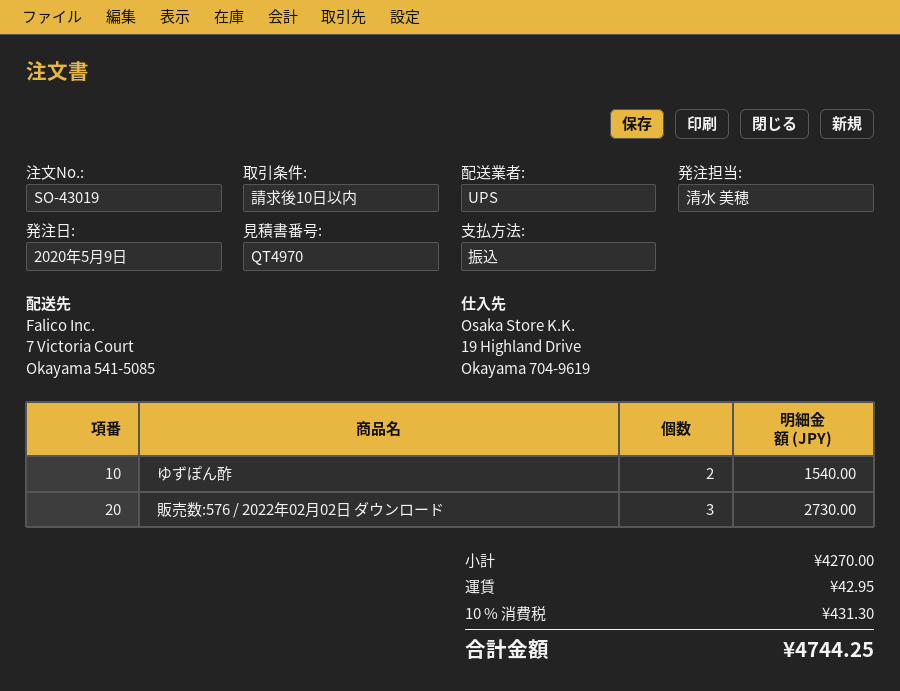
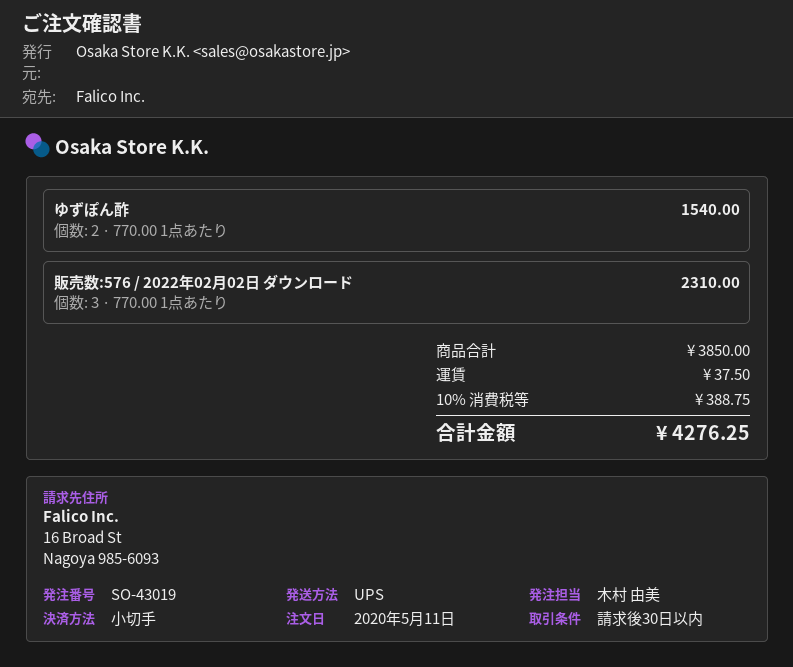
order date: 2020-05-09 -> 2020-05-11
payment terms: 10 days -> 30 days
ordered by: 清水 美穂 -> 木村 由美
payment method: bank transfer -> cheque
販売数:576 / 2022年02月02日 ダウンロード: 3 for 2730.00 -> 3 for 2310.00
subtotal: 4270.00 -> 3850.00
shipping: 42.95 -> 37.50
tax: 10% = 431.30 -> 10% = 388.75
total: 4744.25 -> 4276.25

